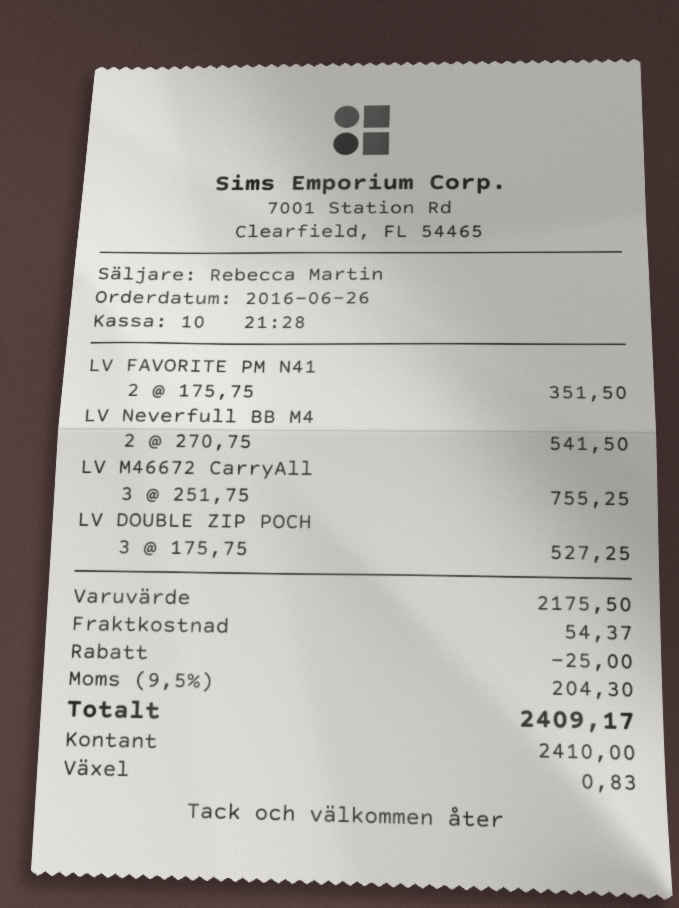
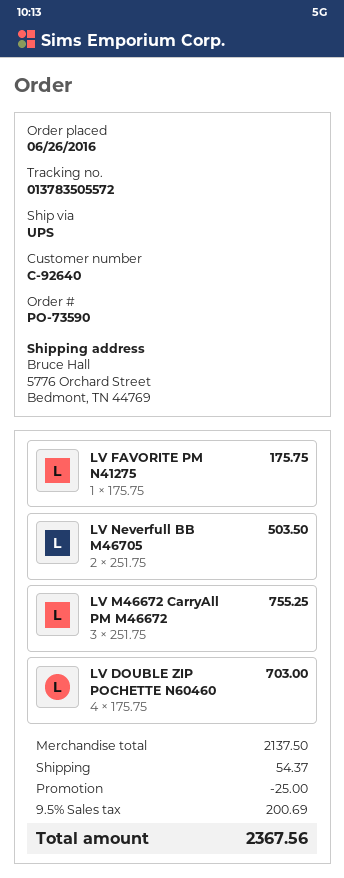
LV FAVORITE PM N41: 2 x 175.75 = 351.50 -> 1 x 175.75 = 175.75
LV Neverfull BB M4: 2 x 270.75 = 541.50 -> 2 x 251.75 = 503.50
LV DOUBLE ZIP POCH: 3 x 175.75 = 527.25 -> 4 x 175.75 = 703.00
subtotal: 2175.50 -> 2137.50
tax: 9.5% = 204.30 -> 9.5% = 200.69
total: 2409.17 -> 2367.56

